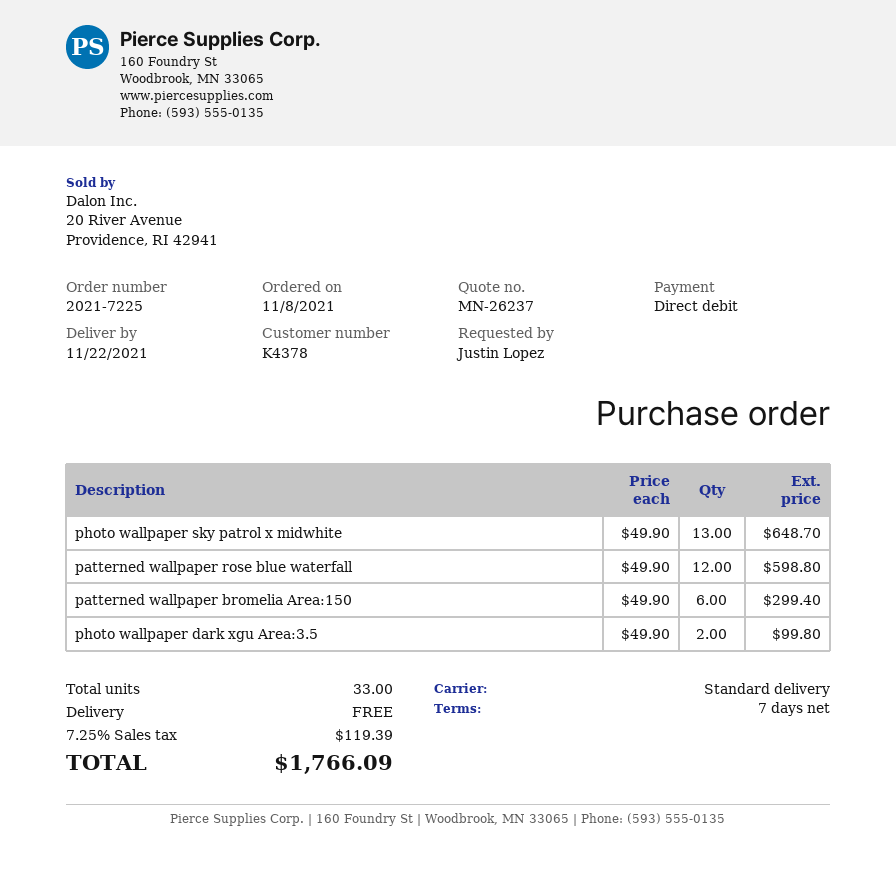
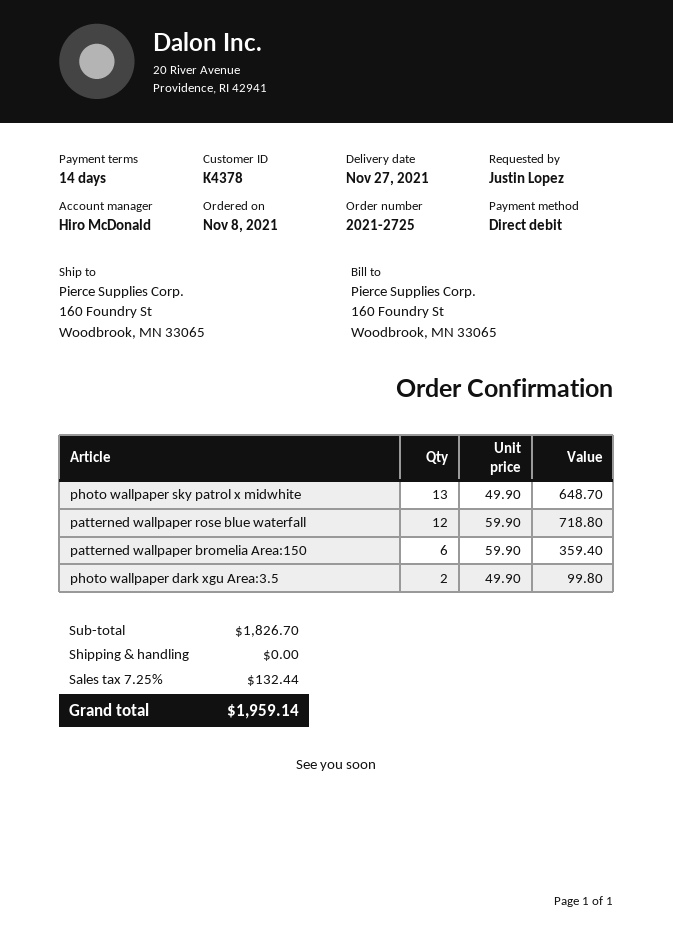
order number: 2021-7225 -> 2021-2725
delivery date: 2021-11-22 -> 2021-11-27
payment terms: 7 days -> 14 days
patterned wallpaper rose blue waterfall: 12 x 49.90 = 598.80 -> 12 x 59.90 = 718.80
patterned wallpaper bromelia Area:150: 6 x 49.90 = 299.40 -> 6 x 59.90 = 359.40
tax: 7.25% = 119.39 -> 7.25% = 132.44
total: 1766.09 -> 1959.14

